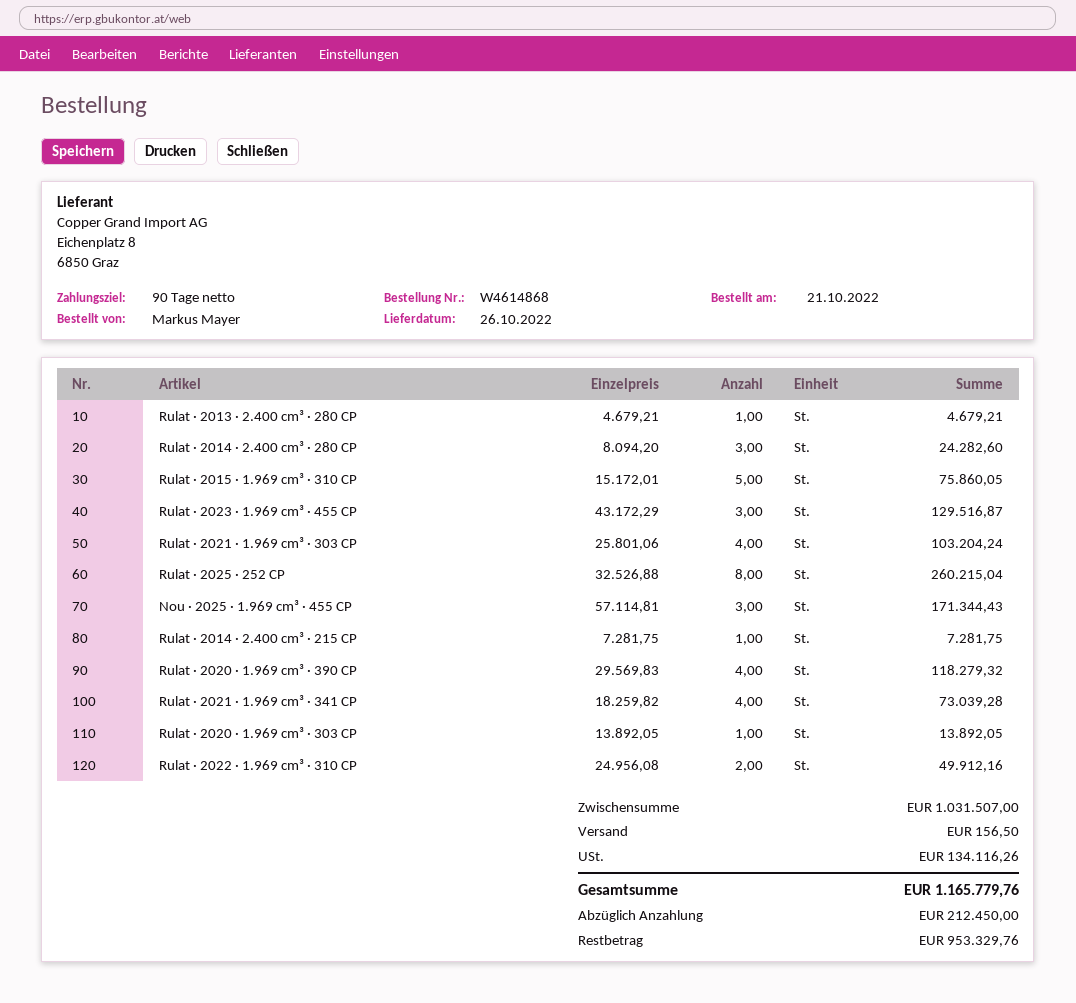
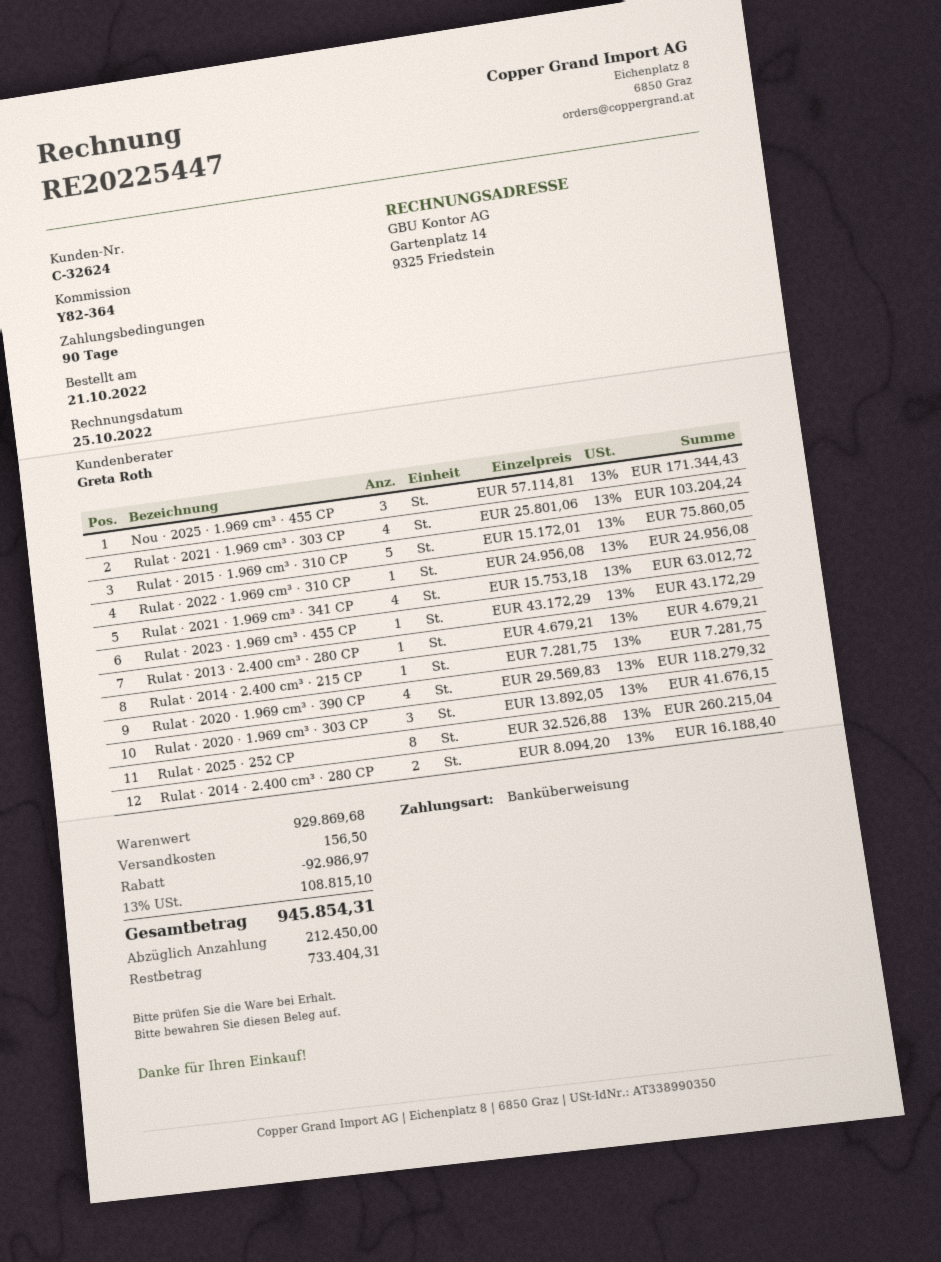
Rulat · 2014 · 2.400 cm³ · 280 CP: 3 x 8094.20 = 24282.60 -> 2 x 8094.20 = 16188.40
Rulat · 2023 · 1.969 cm³ · 455 CP: 3 x 43172.29 = 129516.87 -> 1 x 43172.29 = 43172.29
Rulat · 2021 · 1.969 cm³ · 341 CP: 4 x 18259.82 = 73039.28 -> 4 x 15753.18 = 63012.72
Rulat · 2020 · 1.969 cm³ · 303 CP: 1 x 13892.05 = 13892.05 -> 3 x 13892.05 = 41676.15
Rulat · 2022 · 1.969 cm³ · 310 CP: 2 x 24956.08 = 49912.16 -> 1 x 24956.08 = 24956.08
subtotal: 1031507.00 -> 929869.68
discount: none -> 92986.97
tax: 134116.26 -> 108815.10
total: 1165779.76 -> 945854.31
balance: 953329.76 -> 733404.31

